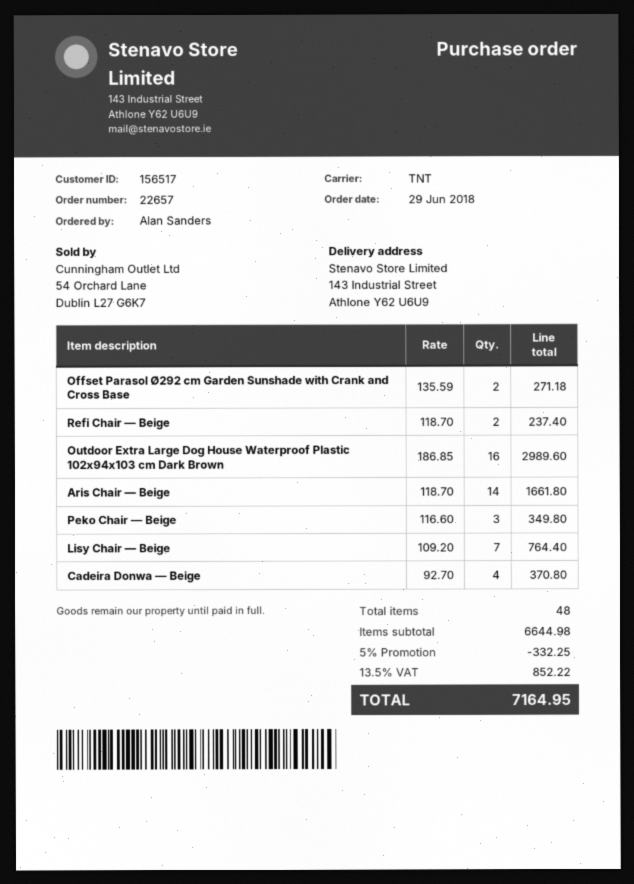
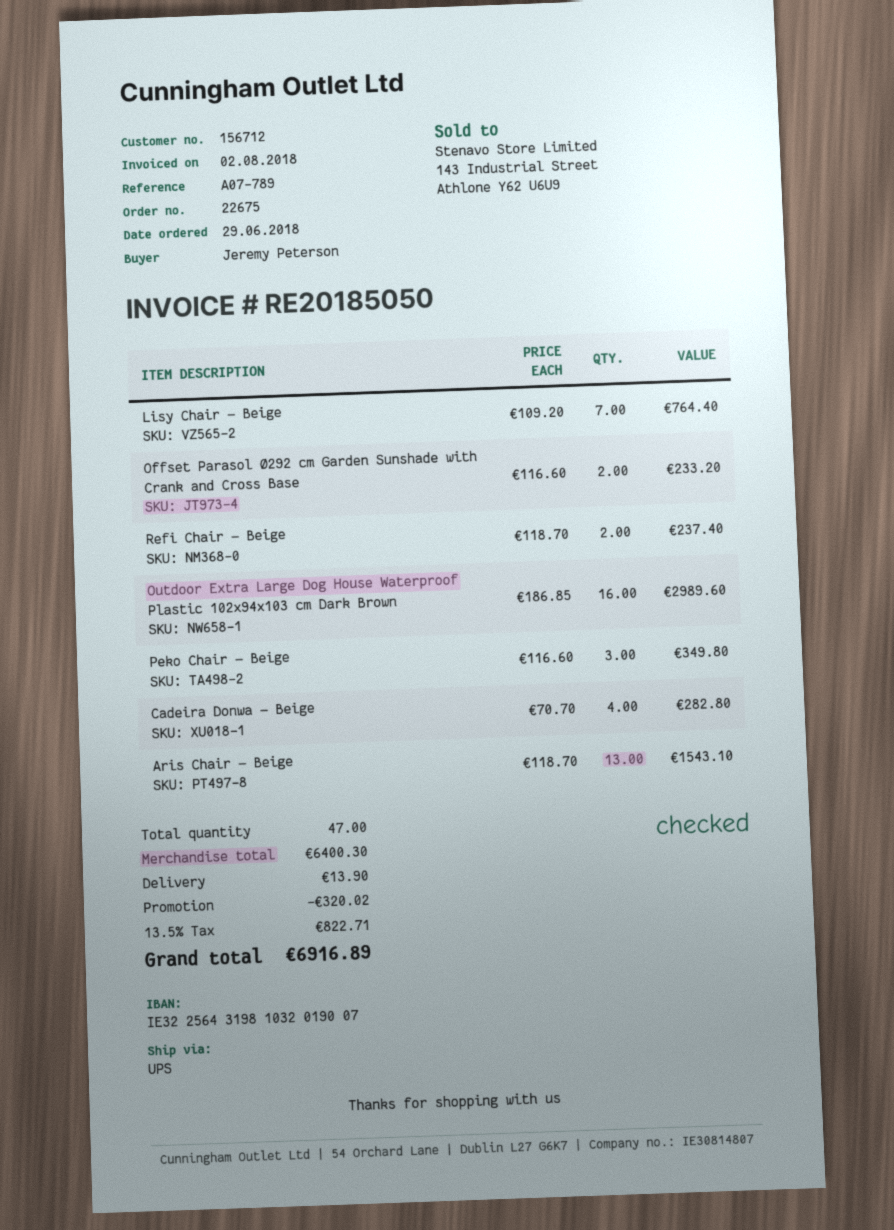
order number: 22657 -> 22675
customer number: 156517 -> 156712
ordered by: Alan Sanders -> Jeremy Peterson
shipping method: TNT -> UPS
Offset Parasol Ø292 cm Garden Sunshade with Crank and Cross Base: 2 x 135.59 = 271.18 -> 2 x 116.60 = 233.20
Aris Chair — Beige: 14 x 118.70 = 1661.80 -> 13 x 118.70 = 1543.10
Cadeira Donwa — Beige: 4 x 92.70 = 370.80 -> 4 x 70.70 = 282.80
total quantity: 48 -> 47
subtotal: 6644.98 -> 6400.30
discount: 332.25 -> 320.02
shipping: none -> 13.90
tax: 13.5% = 852.22 -> 13.5% = 822.71
total: 7164.95 -> 6916.89

